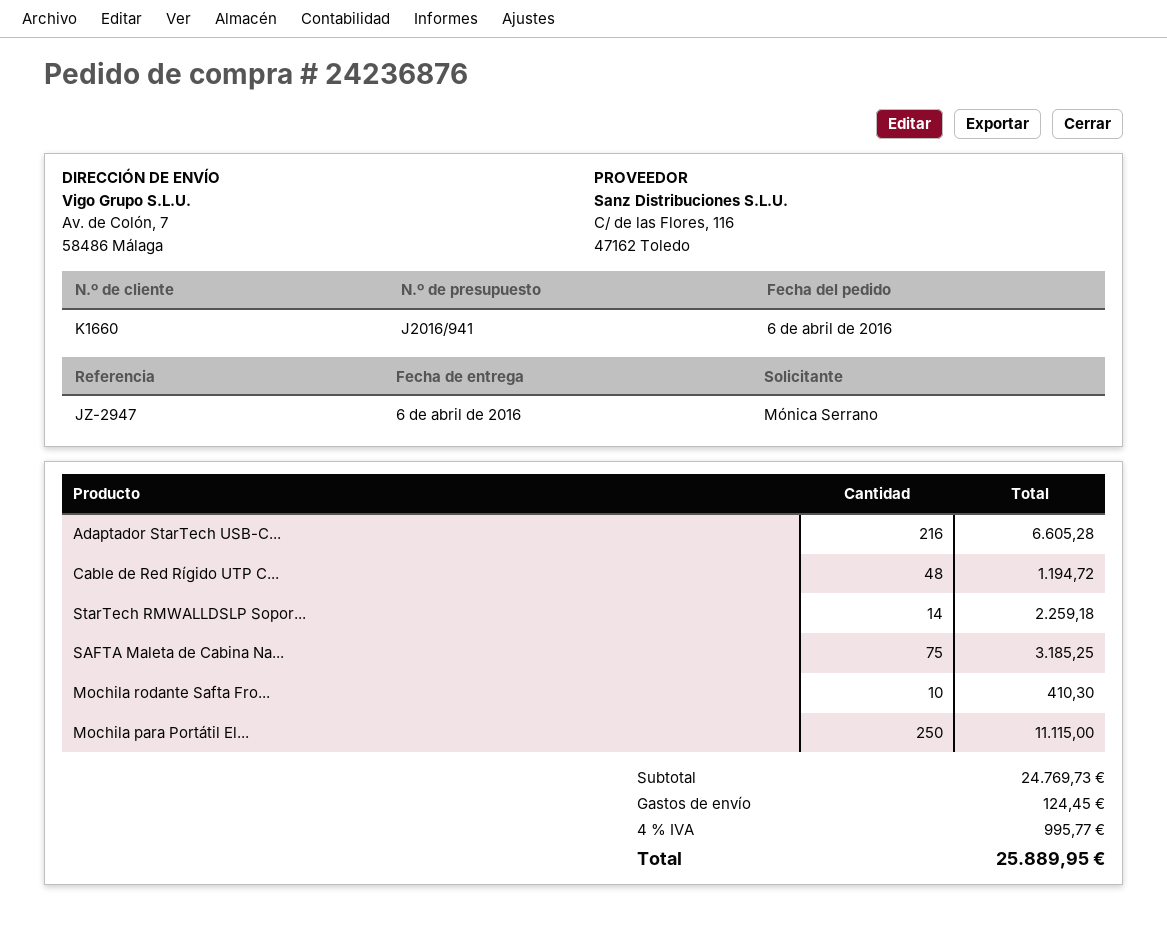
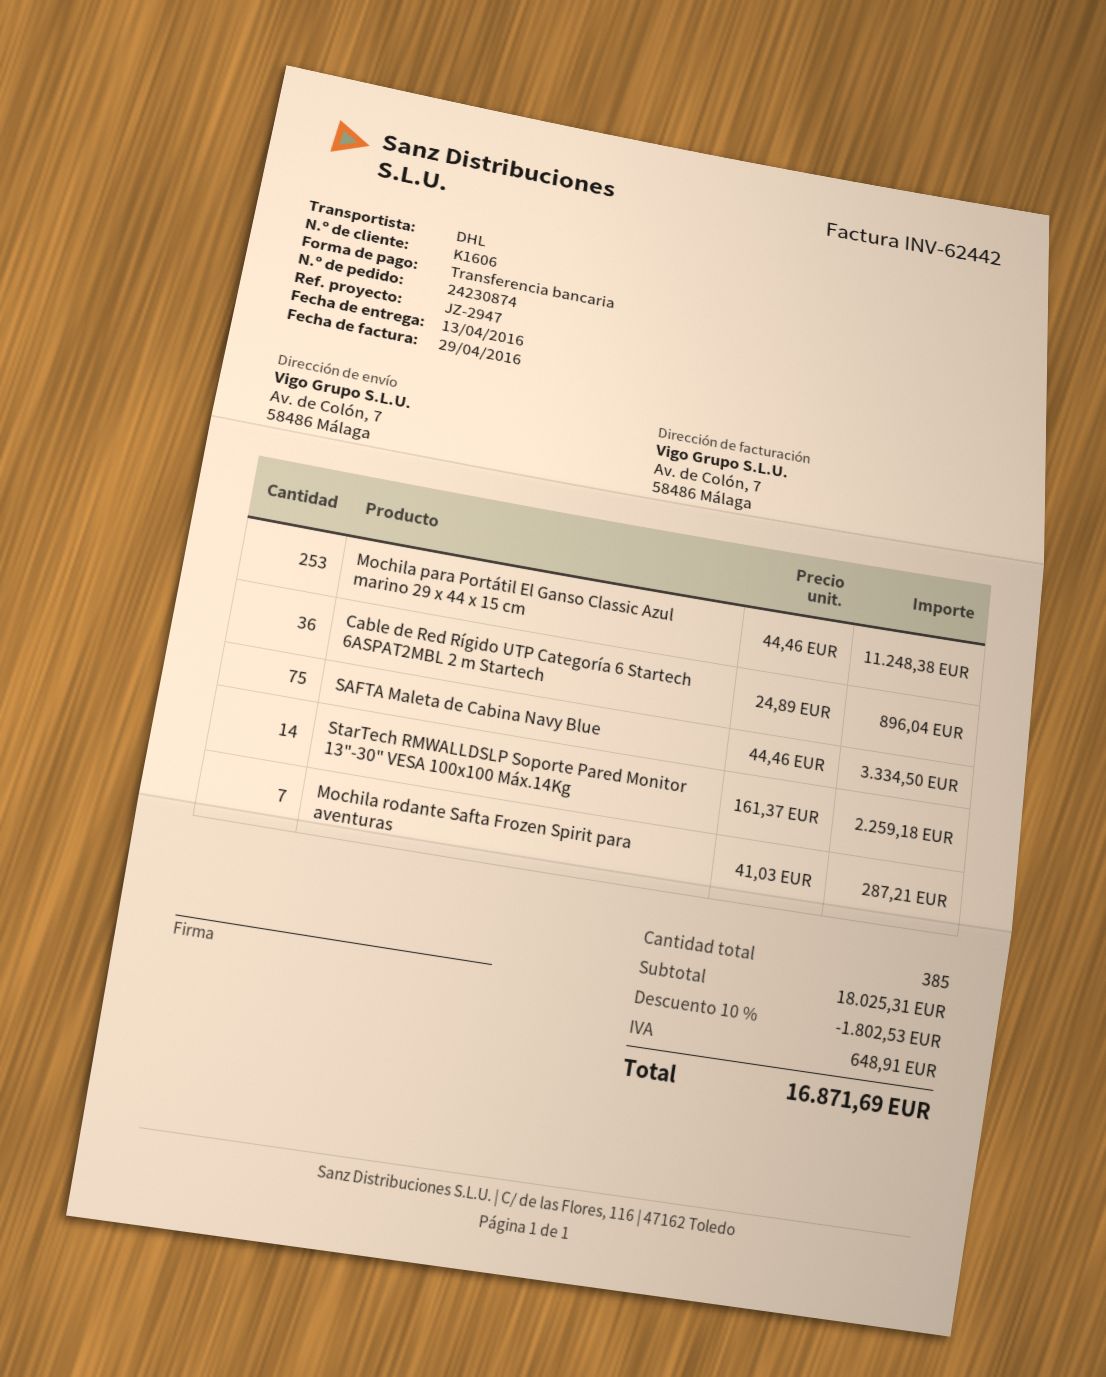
order number: 24236876 -> 24230874
delivery date: 2016-04-06 -> 2016-04-13
customer number: K1660 -> K1606
Adaptador StarTech USB-C...: 216 for 6605.28 -> none
Cable de Red Rígido UTP C...: 48 for 1194.72 -> 36 for 896.04
SAFTA Maleta de Cabina Na...: 75 for 3185.25 -> 75 for 3334.50
Mochila rodante Safta Fro...: 10 for 410.30 -> 7 for 287.21
Mochila para Portátil El...: 250 for 11115.00 -> 253 for 11248.38
subtotal: 24769.73 -> 18025.31
discount: none -> 10% = 1802.53
shipping: 124.45 -> none
tax: 995.77 -> 648.91
total: 25889.95 -> 16871.69

